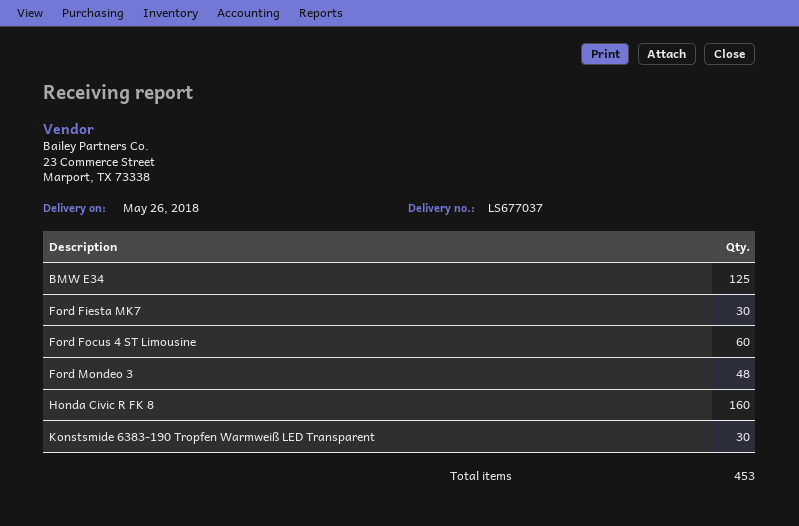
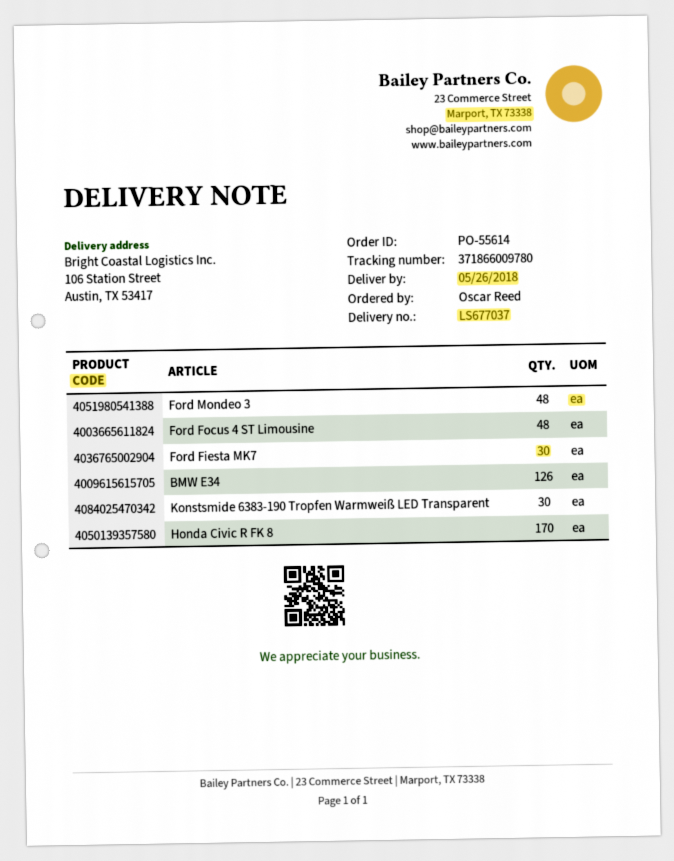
BMW E34: 125 -> 126
Ford Focus 4 ST Limousine: 60 -> 48
Honda Civic R FK 8: 160 -> 170

